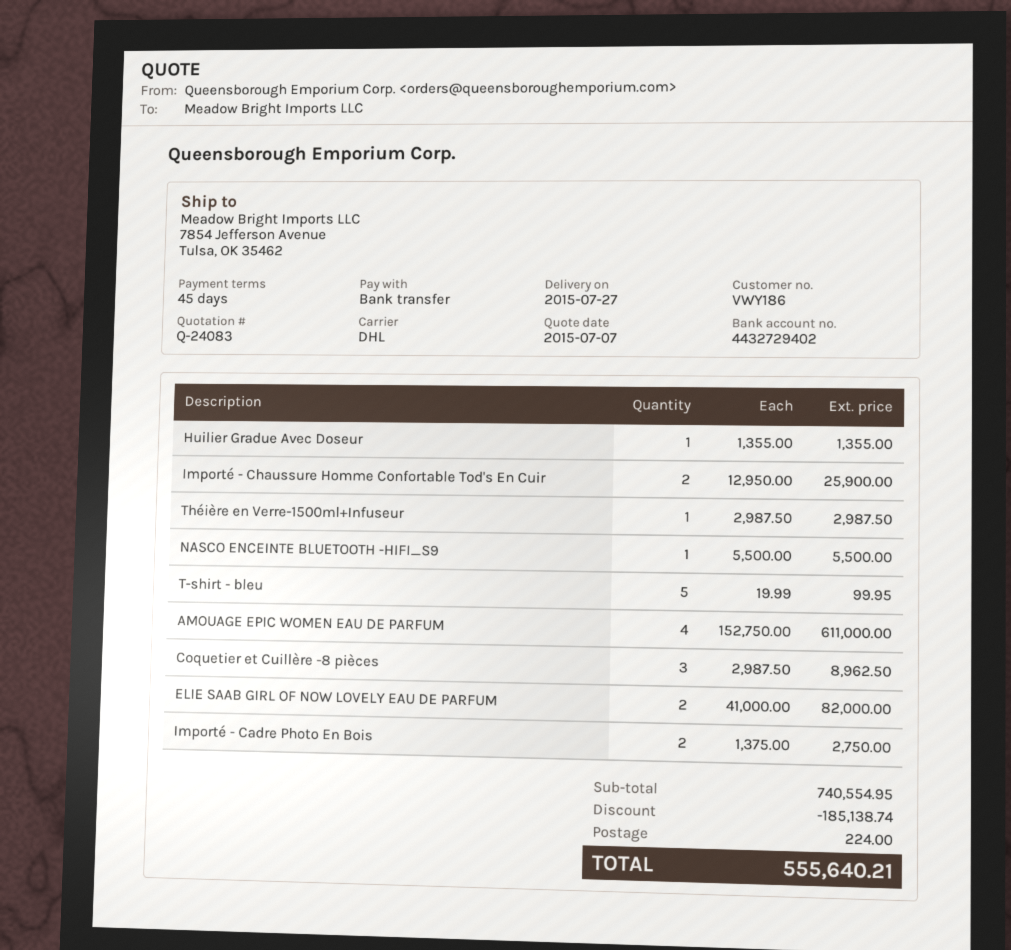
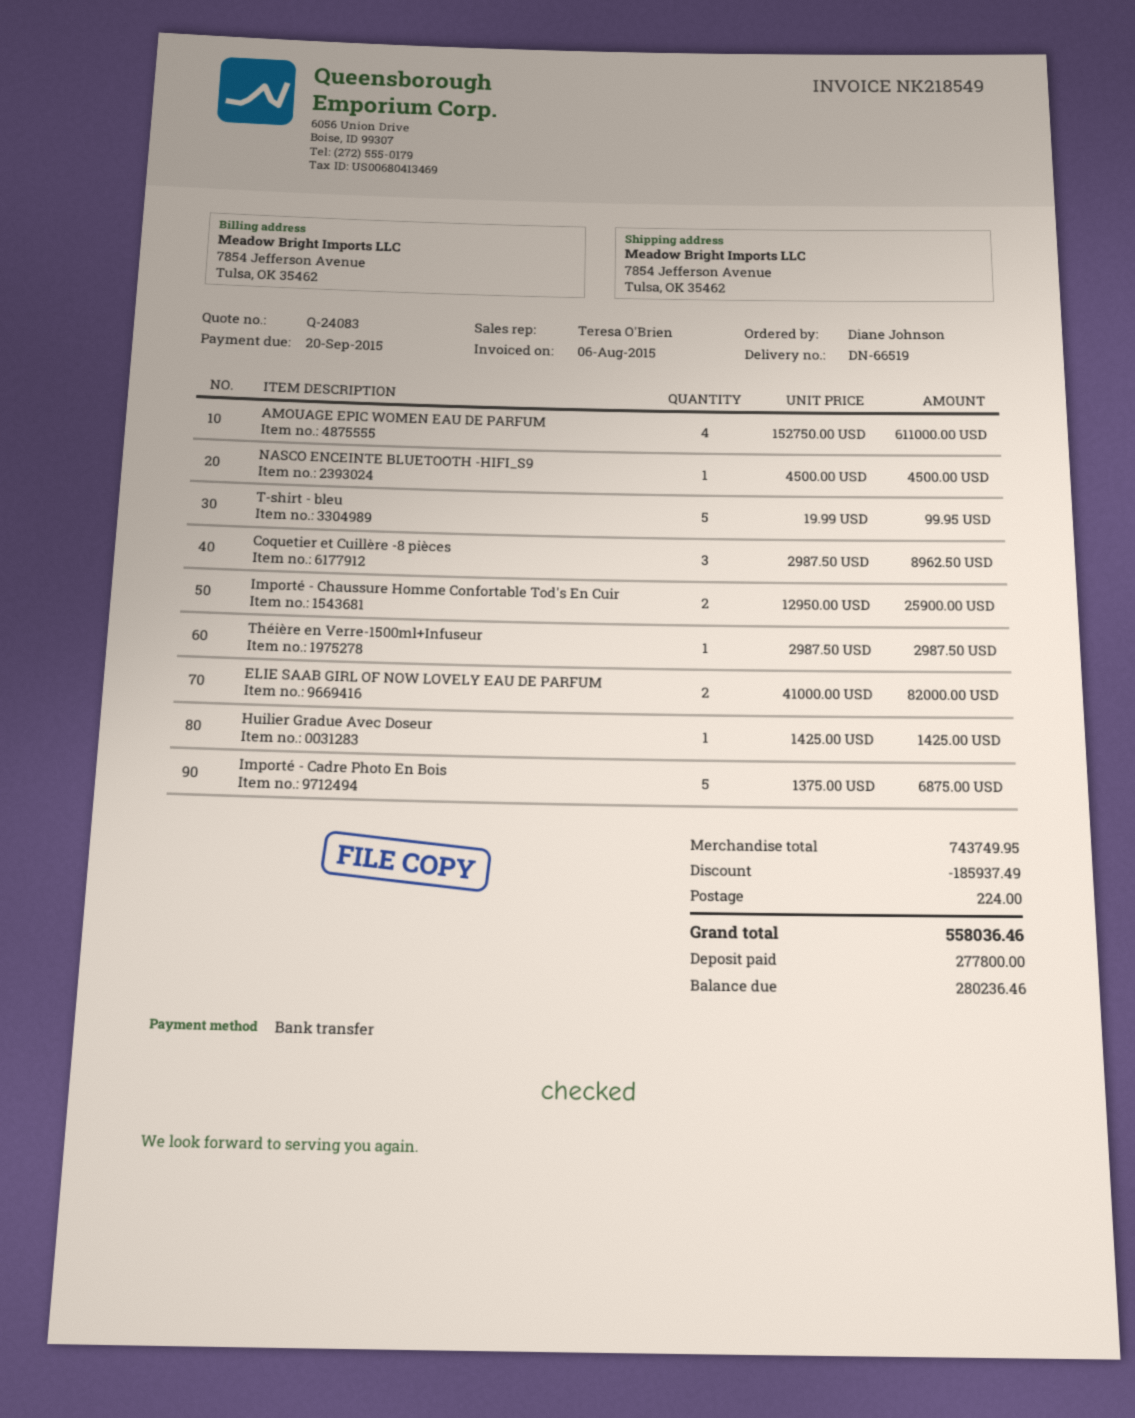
Huilier Gradue Avec Doseur: 1 x 1355.00 = 1355.00 -> 1 x 1425.00 = 1425.00
NASCO ENCEINTE BLUETOOTH -HIFI_S9: 1 x 5500.00 = 5500.00 -> 1 x 4500.00 = 4500.00
Importé - Cadre Photo En Bois: 2 x 1375.00 = 2750.00 -> 5 x 1375.00 = 6875.00
subtotal: 740554.95 -> 743749.95
discount: 185138.74 -> 185937.49
total: 555640.21 -> 558036.46

